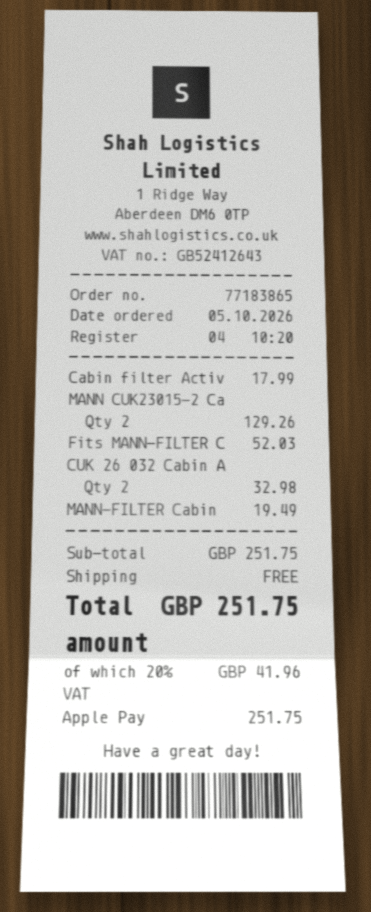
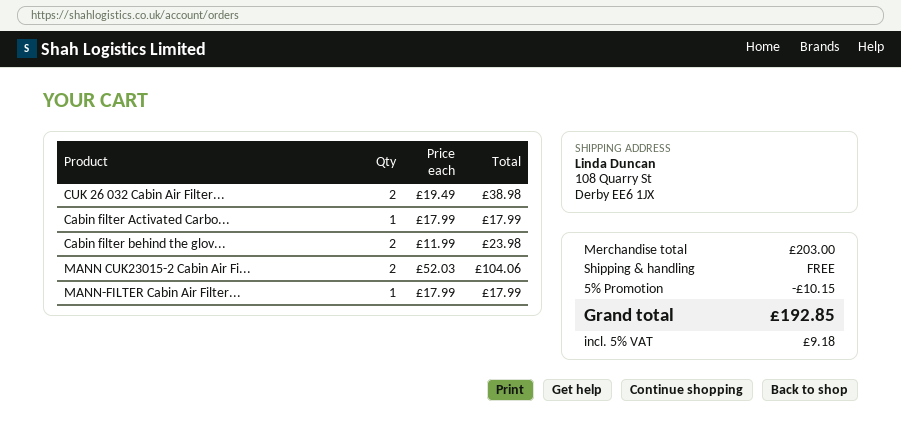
MANN CUK23015-2 Ca: 2 for 129.26 -> 2 for 104.06
Fits MANN-FILTER C: 1 for 52.03 -> none
CUK 26 032 Cabin A: 2 for 32.98 -> 2 for 38.98
MANN-FILTER Cabin: 1 for 19.49 -> 1 for 17.99
Cabin filter behind the glov...: none -> 2 for 23.98
subtotal: 251.75 -> 203.00
discount: none -> 5% = 10.15
tax: 20% = 41.96 -> 5% = 9.18
total: 251.75 -> 192.85

